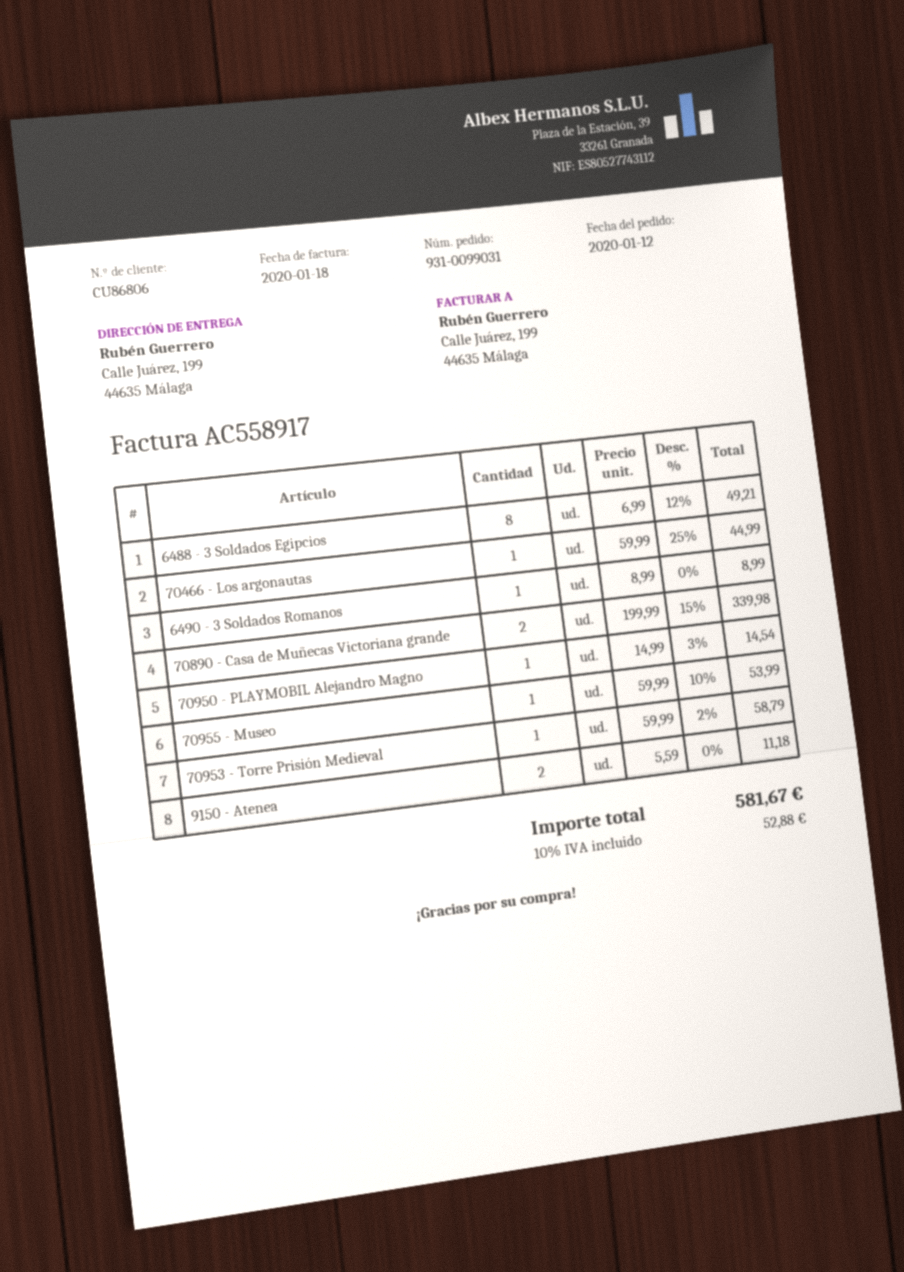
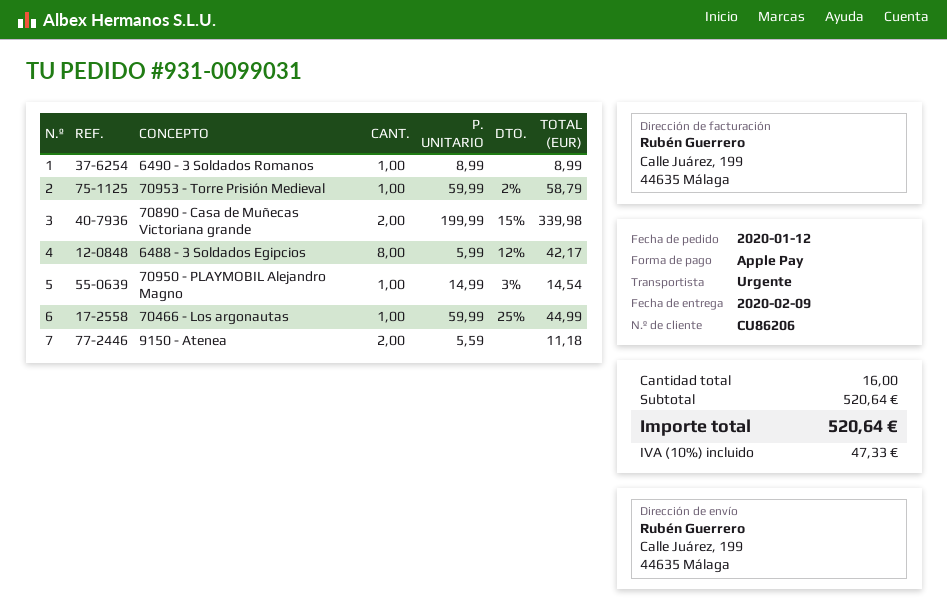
customer number: CU86806 -> CU86206
6488 - 3 Soldados Egipcios: 8 x 6.99 - 12% = 49.21 -> 8 x 5.99 - 12% = 42.17
70955 - Museo: 1 x 59.99 - 10% = 53.99 -> none
tax: 10% = 52.88 -> 10% = 47.33
total: 581.67 -> 520.64

